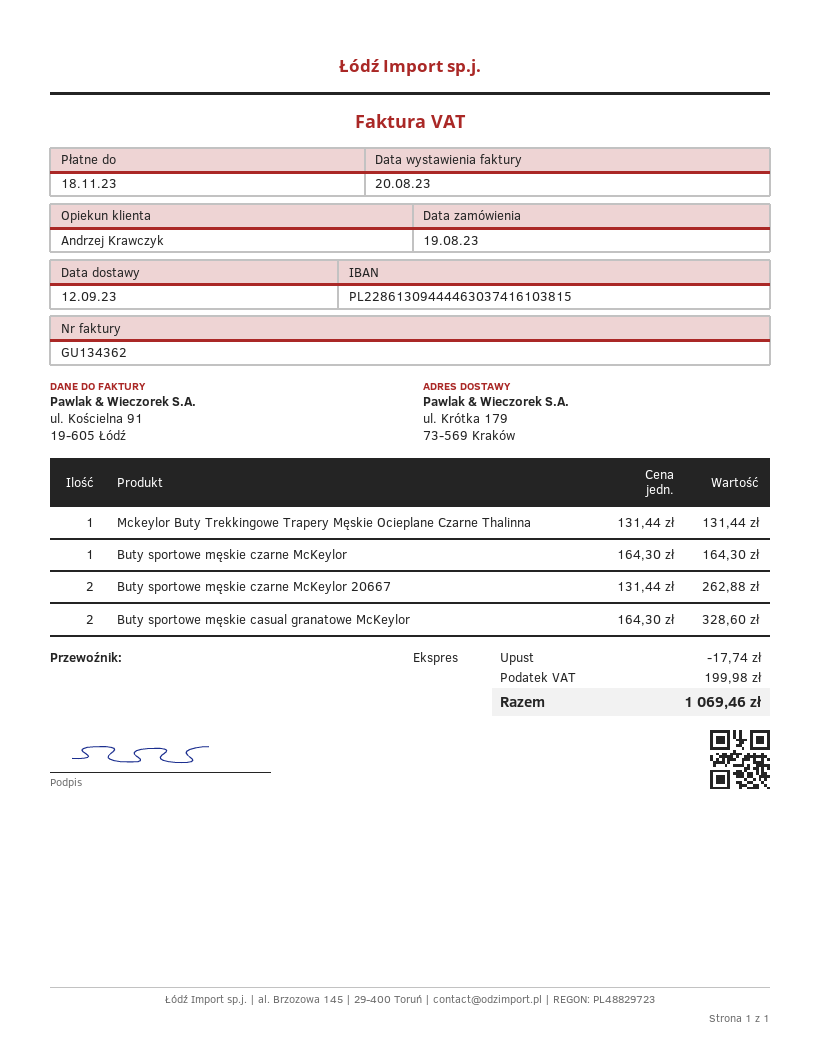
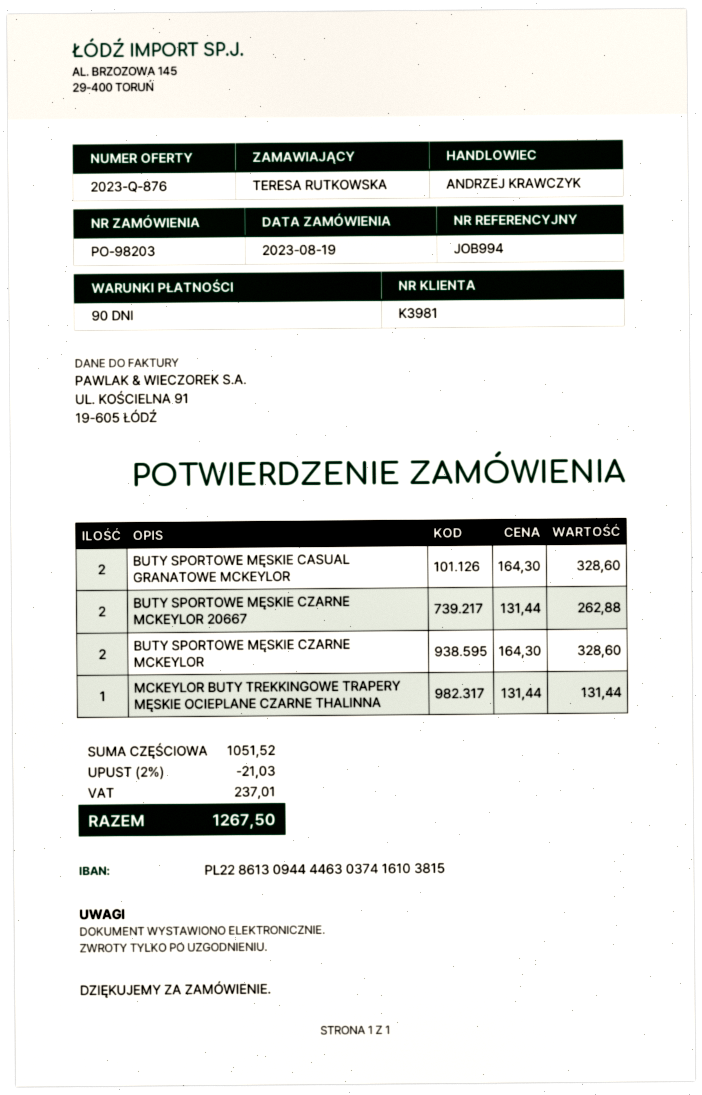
Buty sportowe męskie czarne McKeylor: 1 x 164.30 = 164.30 -> 2 x 164.30 = 328.60
discount: 17.74 -> 21.03
tax: 199.98 -> 237.01
total: 1069.46 -> 1267.50

